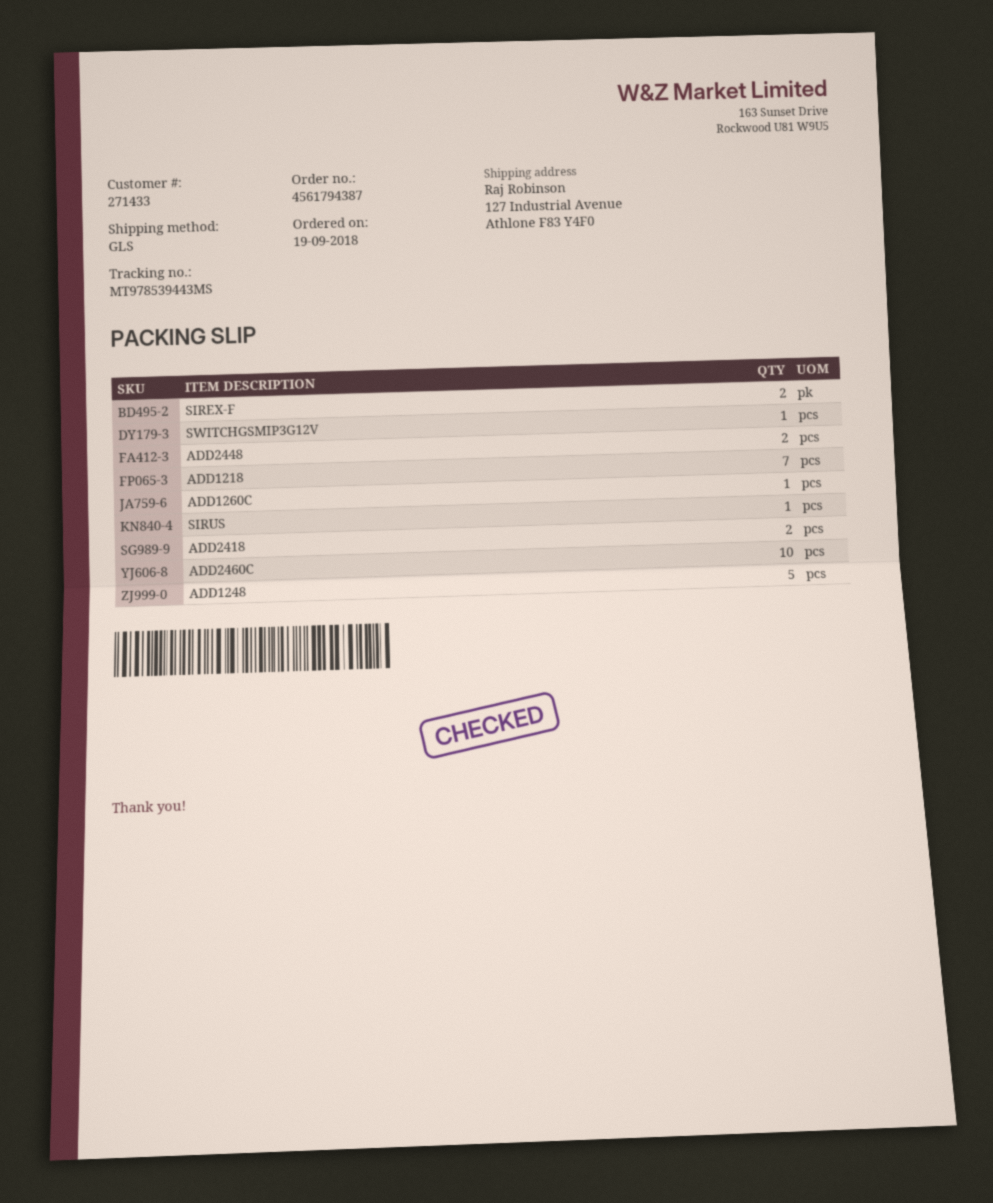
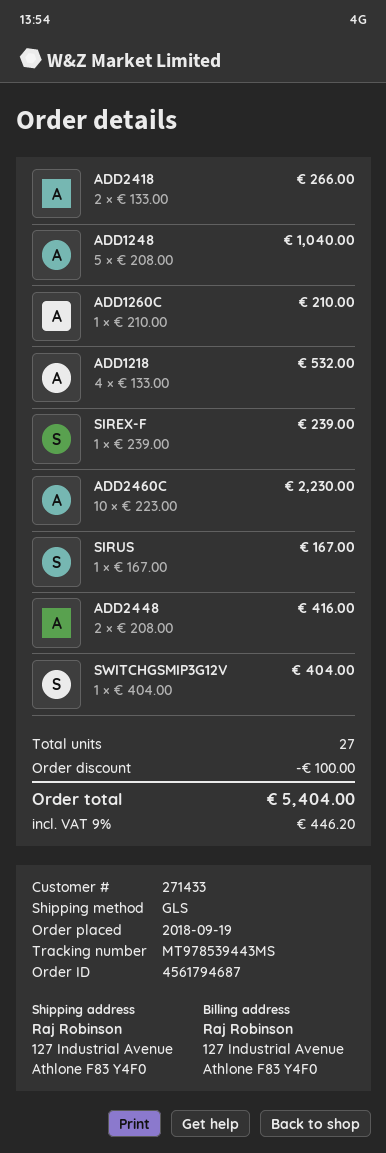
order number: 4561794387 -> 4561794687
SIREX-F: 2 -> 1
ADD1218: 7 -> 4

